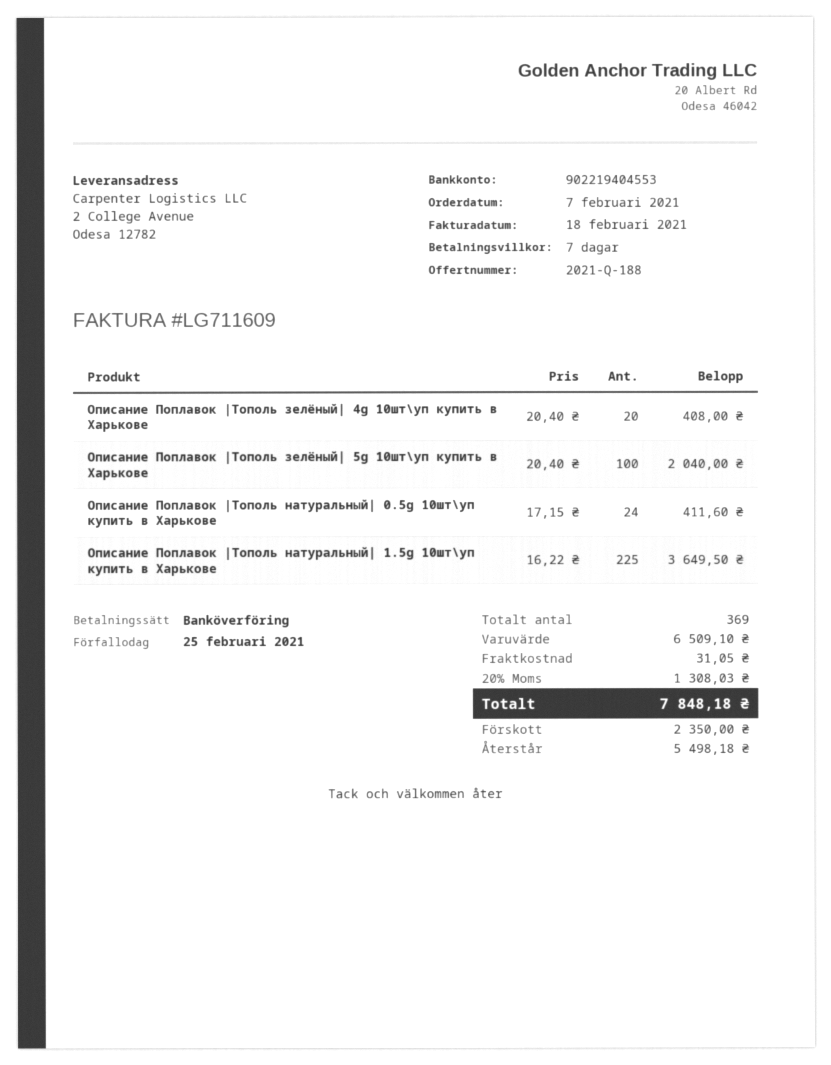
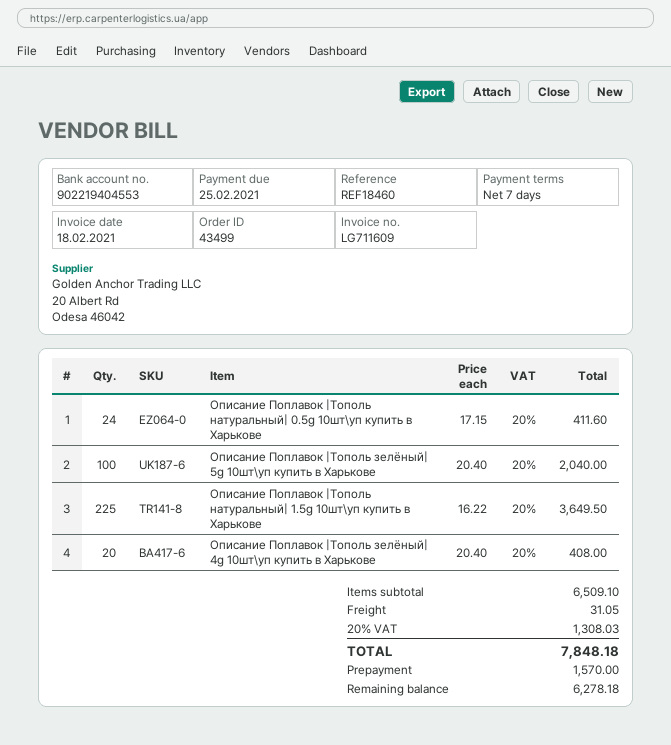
deposit: 2350.00 -> 1570.00
balance: 5498.18 -> 6278.18

